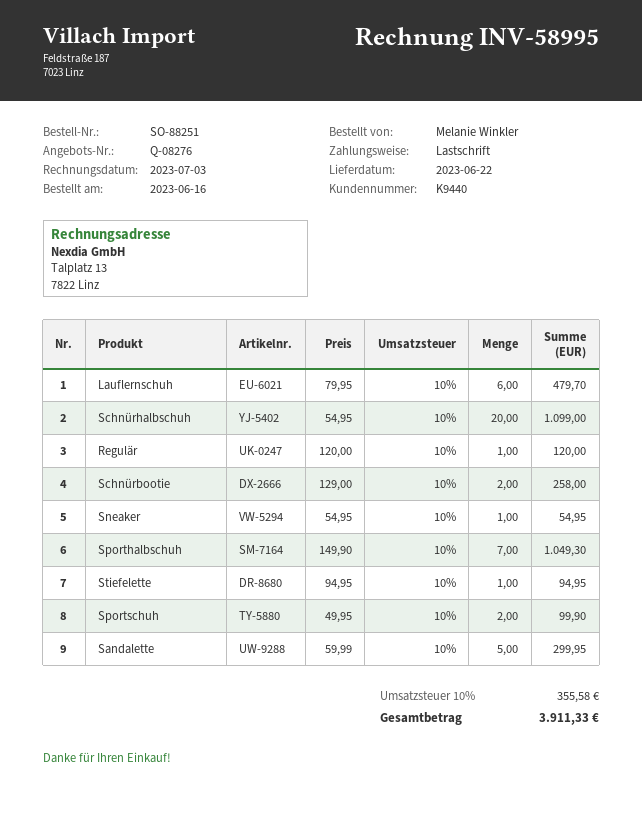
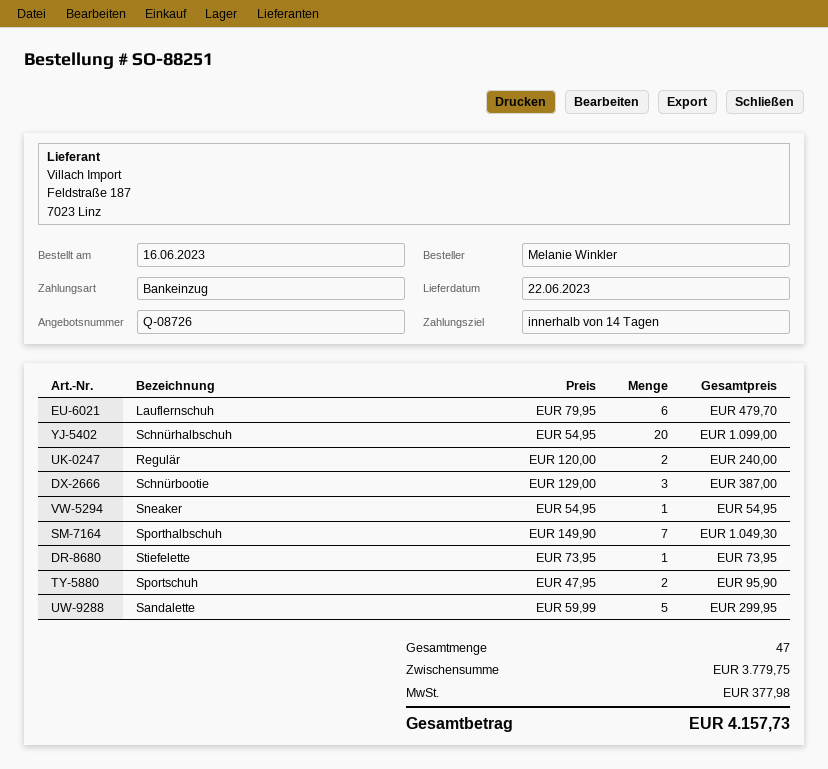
quote number: Q-08276 -> Q-08726
Regulär: 1 x 120.00 = 120.00 -> 2 x 120.00 = 240.00
Schnürbootie: 2 x 129.00 = 258.00 -> 3 x 129.00 = 387.00
Stiefelette: 1 x 94.95 = 94.95 -> 1 x 73.95 = 73.95
Sportschuh: 2 x 49.95 = 99.90 -> 2 x 47.95 = 95.90
tax: 355.58 -> 377.98
total: 3911.33 -> 4157.73

